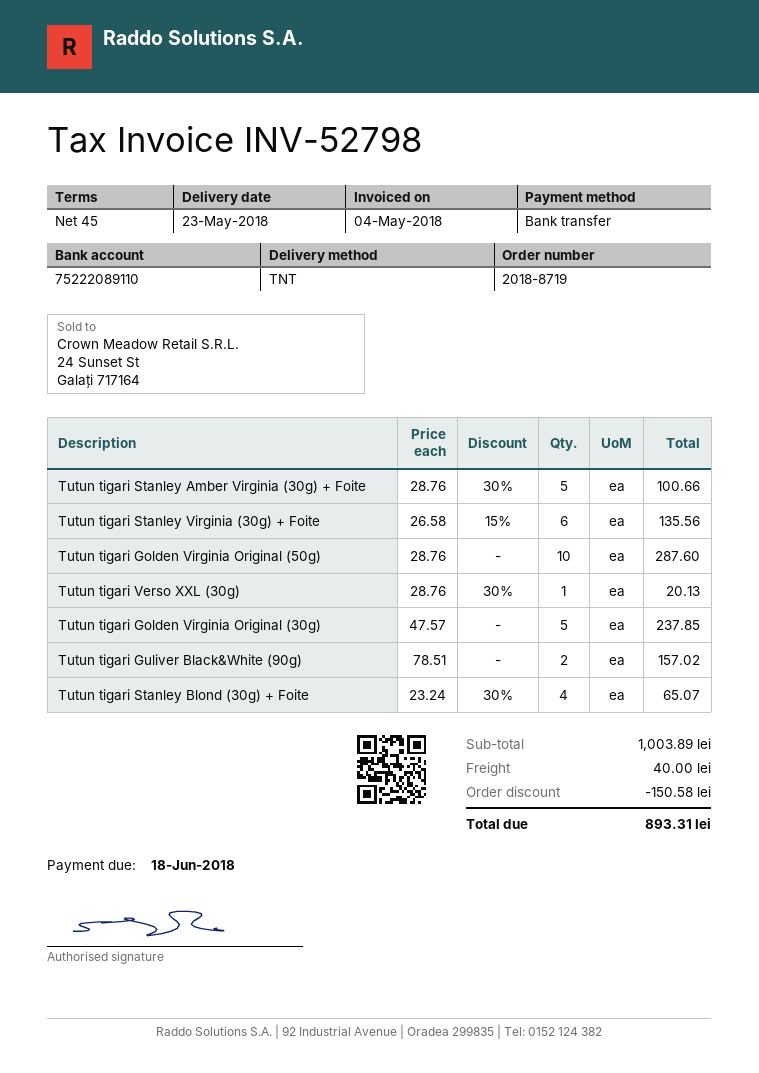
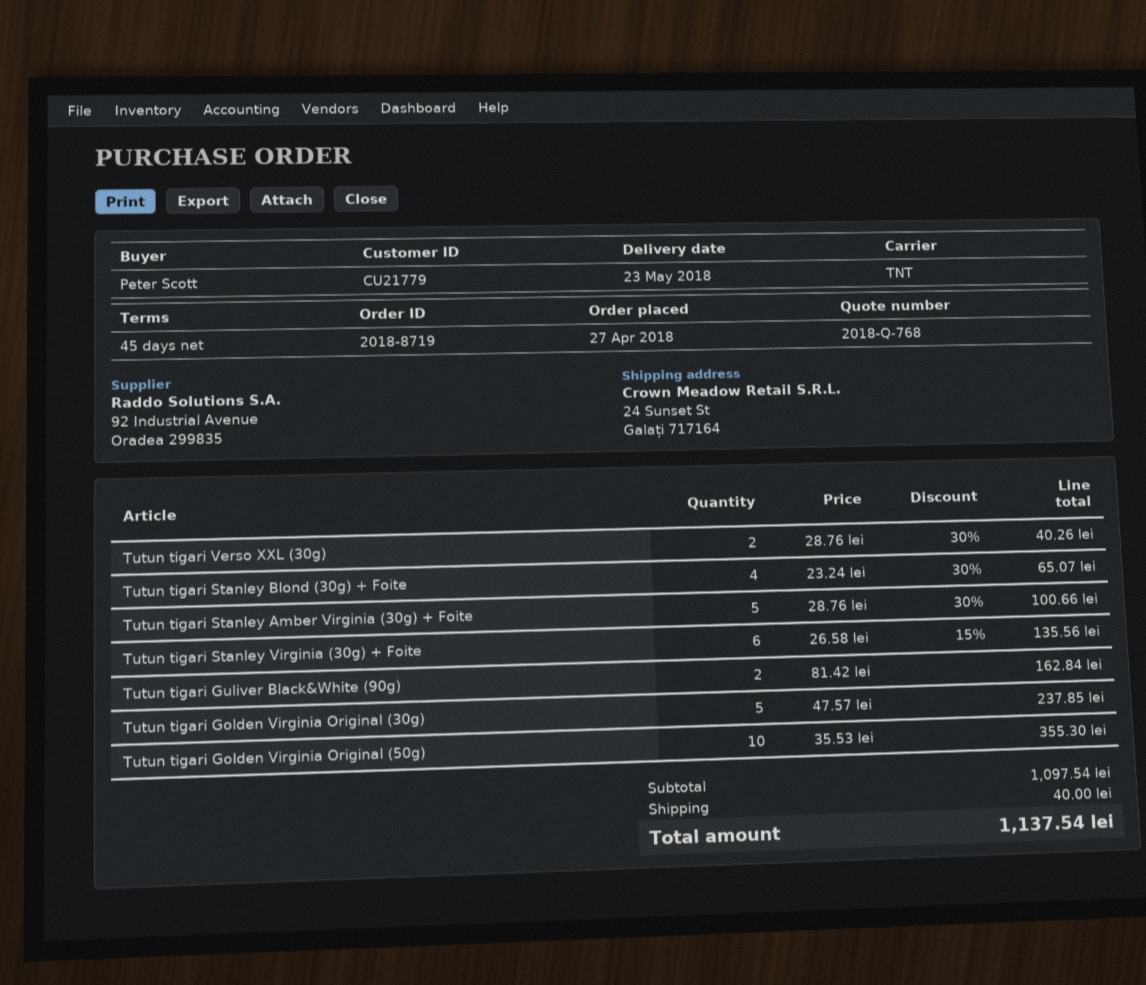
Tutun tigari Golden Virginia Original (50g): 10 x 28.76 = 287.60 -> 10 x 35.53 = 355.30
Tutun tigari Verso XXL (30g): 1 x 28.76 - 30% = 20.13 -> 2 x 28.76 - 30% = 40.26
Tutun tigari Guliver Black&White (90g): 2 x 78.51 = 157.02 -> 2 x 81.42 = 162.84
subtotal: 1003.89 -> 1097.54
discount: 150.58 -> none
total: 893.31 -> 1137.54

